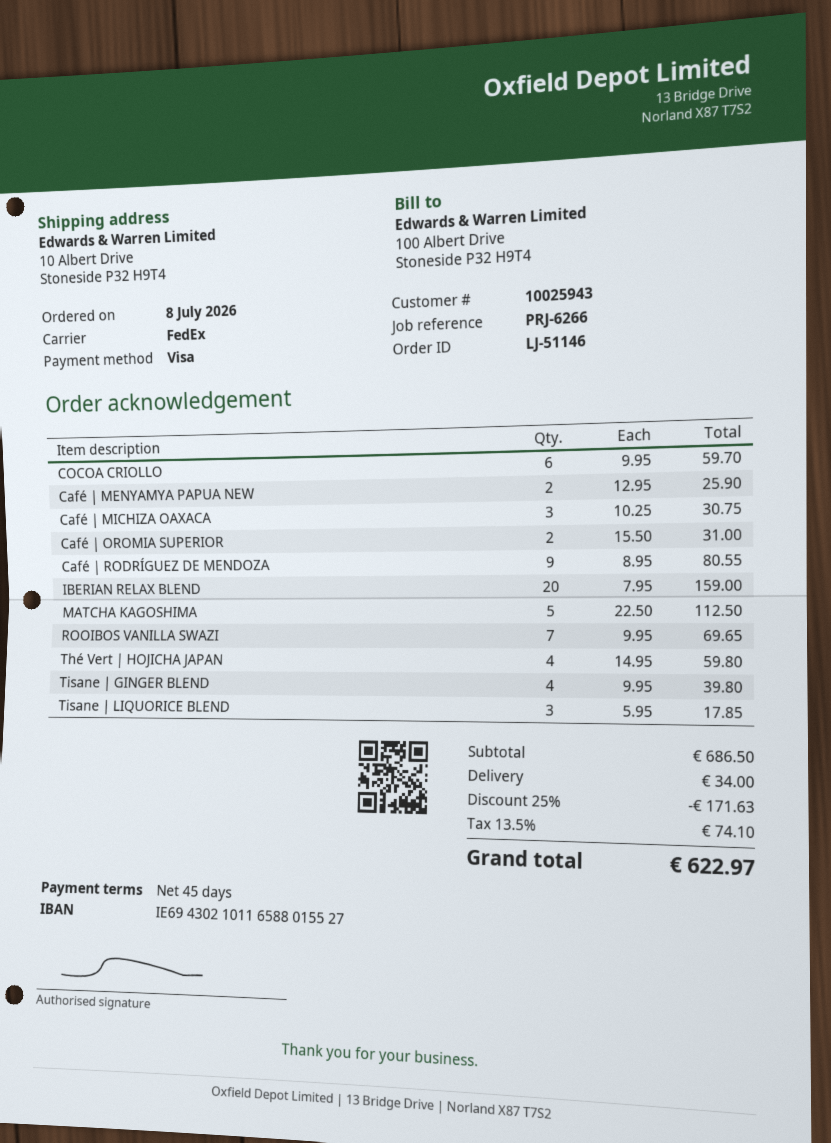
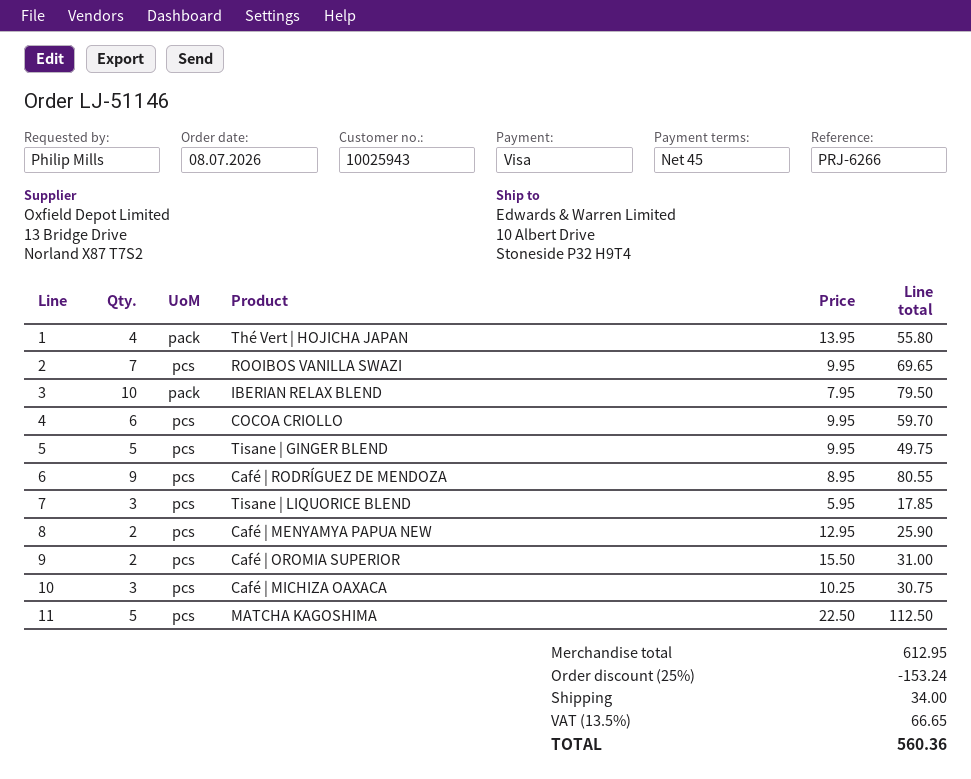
IBERIAN RELAX BLEND: 20 x 7.95 = 159.00 -> 10 x 7.95 = 79.50
Thé Vert | HOJICHA JAPAN: 4 x 14.95 = 59.80 -> 4 x 13.95 = 55.80
Tisane | GINGER BLEND: 4 x 9.95 = 39.80 -> 5 x 9.95 = 49.75
subtotal: 686.50 -> 612.95
discount: 25% = 171.63 -> 25% = 153.24
tax: 13.5% = 74.10 -> 13.5% = 66.65
total: 622.97 -> 560.36

